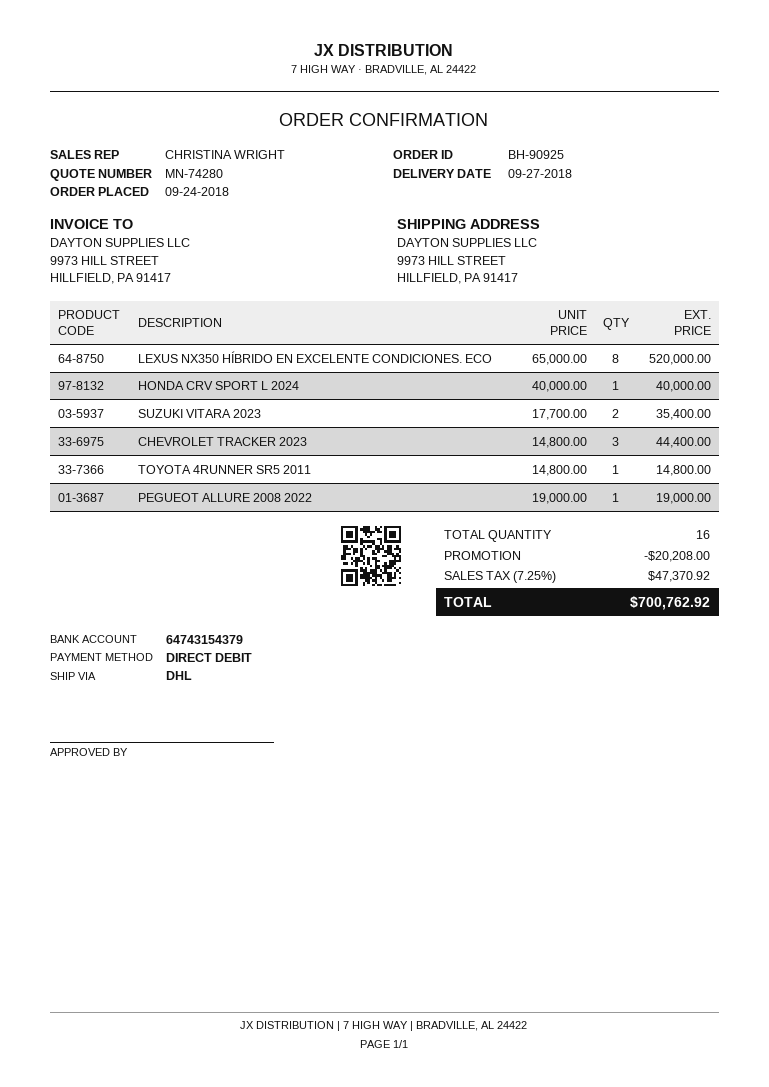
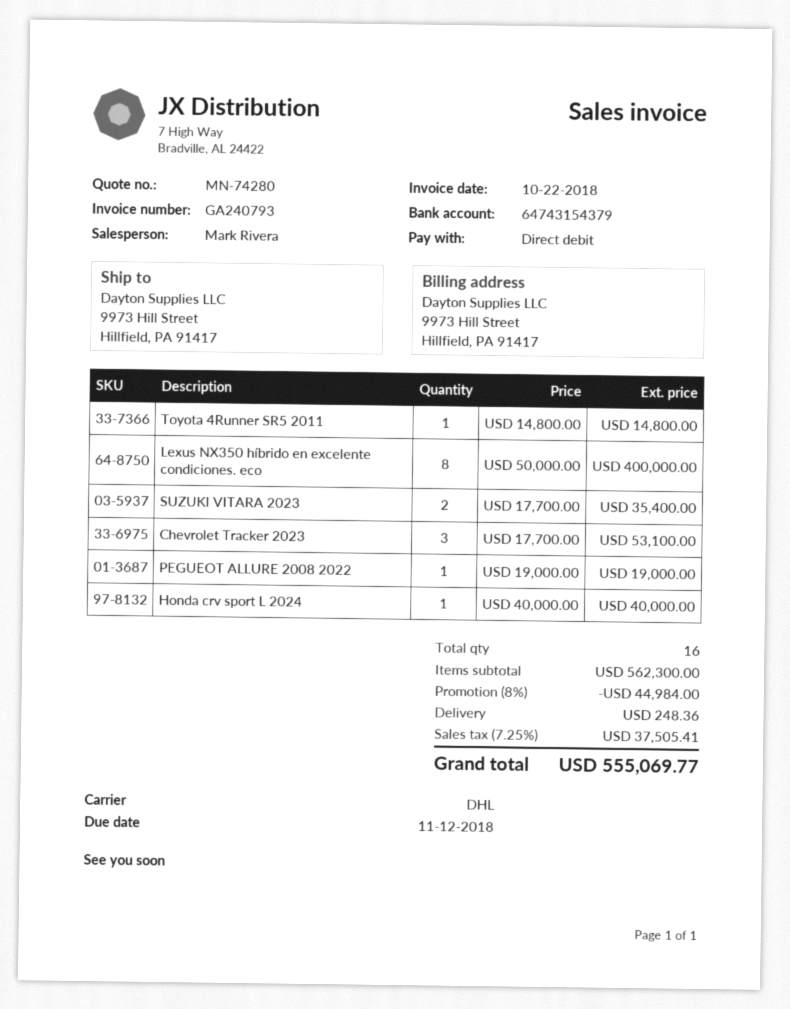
sales rep: CHRISTINA WRIGHT -> Mark Rivera
LEXUS NX350 HÍBRIDO EN EXCELENTE CONDICIONES. ECO: 8 x 65000.00 = 520000.00 -> 8 x 50000.00 = 400000.00
CHEVROLET TRACKER 2023: 3 x 14800.00 = 44400.00 -> 3 x 17700.00 = 53100.00
discount: 20208.00 -> 44984.00
shipping: none -> 248.36
tax: 7.25% = 47370.92 -> 7.25% = 37505.41
total: 700762.92 -> 555069.77

